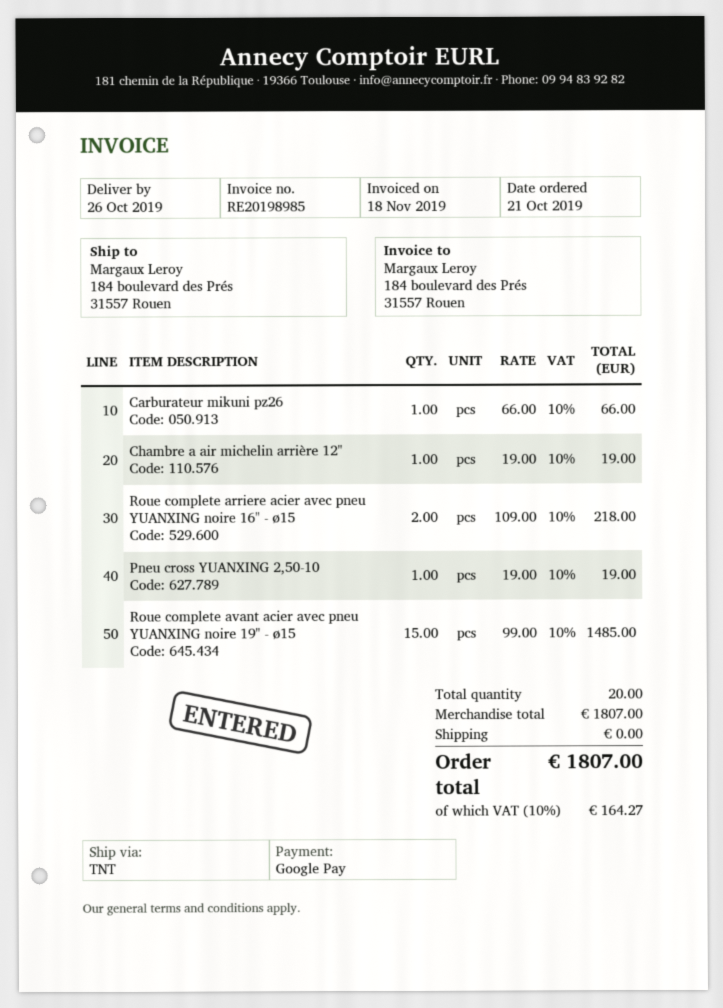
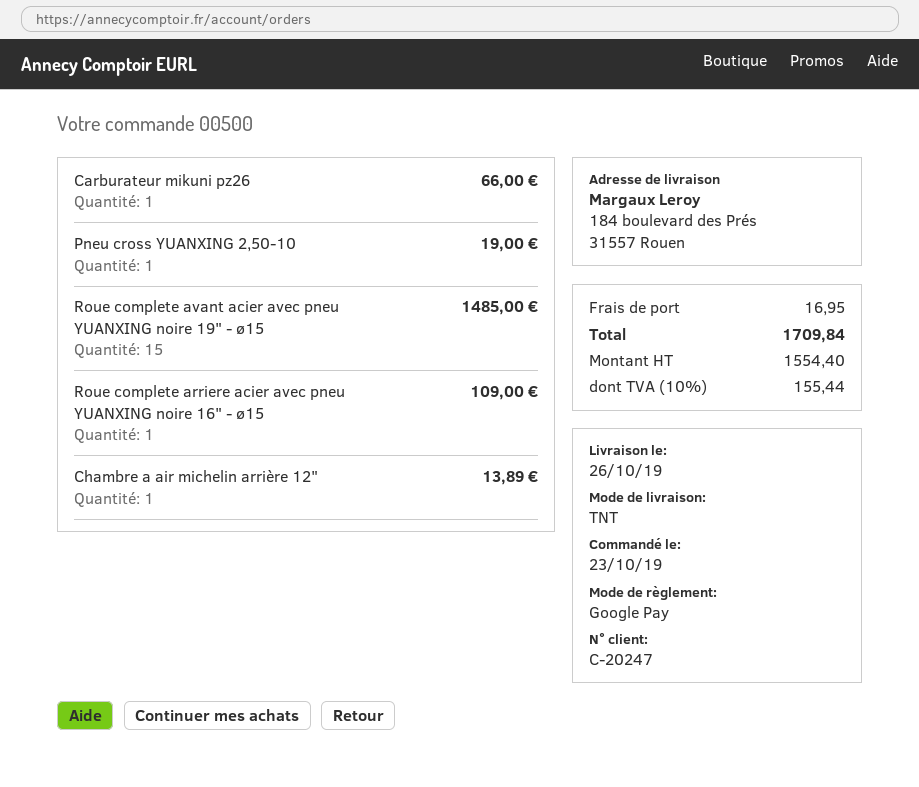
order date: 2019-10-21 -> 2019-10-23
Chambre a air michelin arrière 12": 1 for 19.00 -> 1 for 13.89
Roue complete arriere acier avec pneu YUANXING noire 16" - ø15: 2 for 218.00 -> 1 for 109.00
shipping: 0.00 -> 16.95
tax: 10% = 164.27 -> 10% = 155.44
total: 1807.00 -> 1709.84

